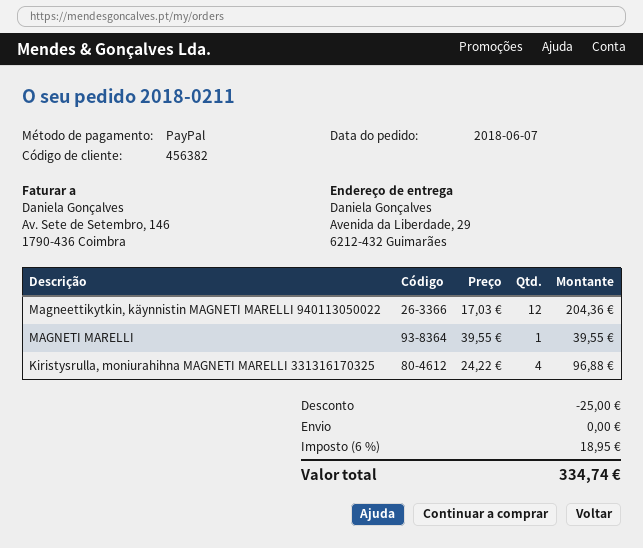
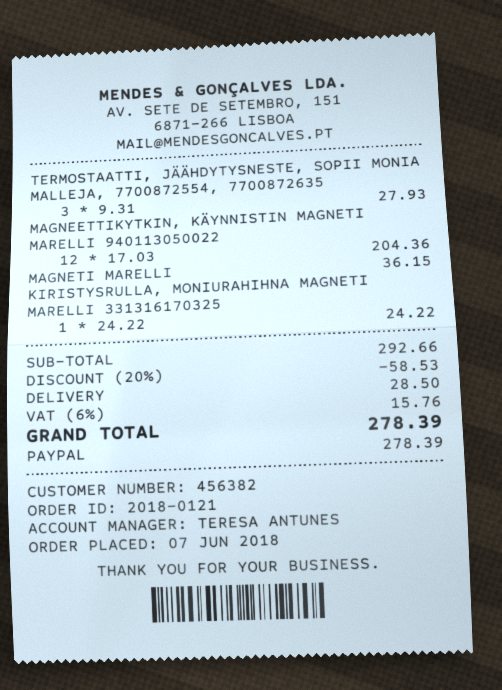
order number: 2018-0211 -> 2018-0121
MAGNETI MARELLI: 1 x 39.55 = 39.55 -> 1 x 36.15 = 36.15
Kiristysrulla, moniurahihna MAGNETI MARELLI 331316170325: 4 x 24.22 = 96.88 -> 1 x 24.22 = 24.22
TERMOSTAATTI, JÄÄHDYTYSNESTE, SOPII MONIA MALLEJA, 7700872554, 7700872635: none -> 3 x 9.31 = 27.93
discount: 25.00 -> 58.53
shipping: 0.00 -> 28.50
tax: 6% = 18.95 -> 6% = 15.76
total: 334.74 -> 278.39

